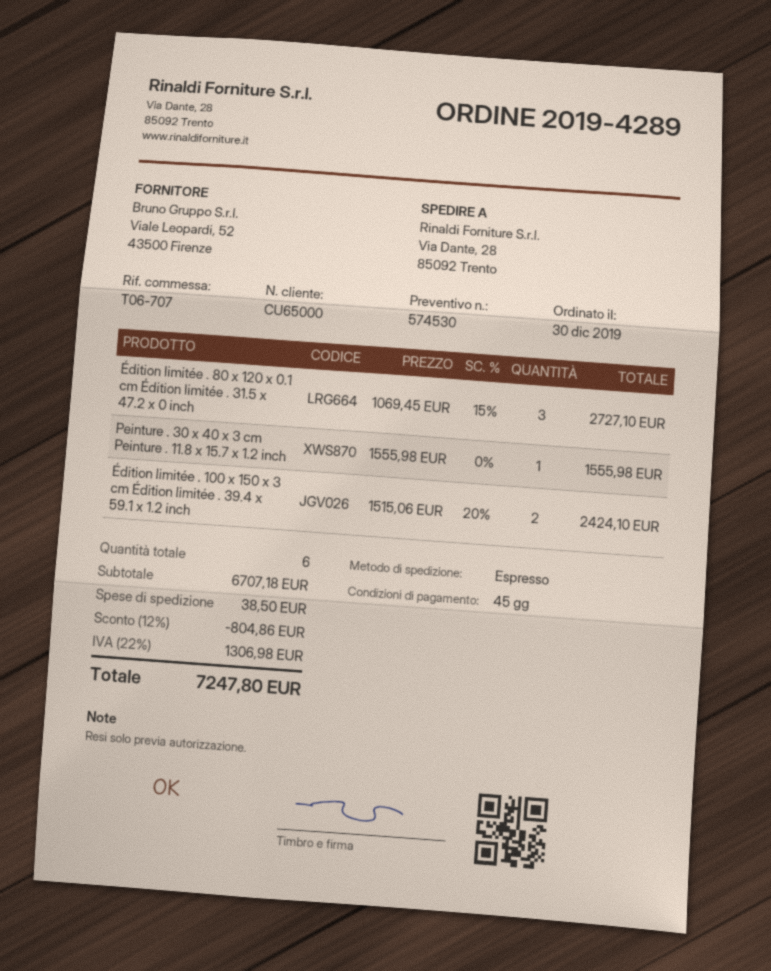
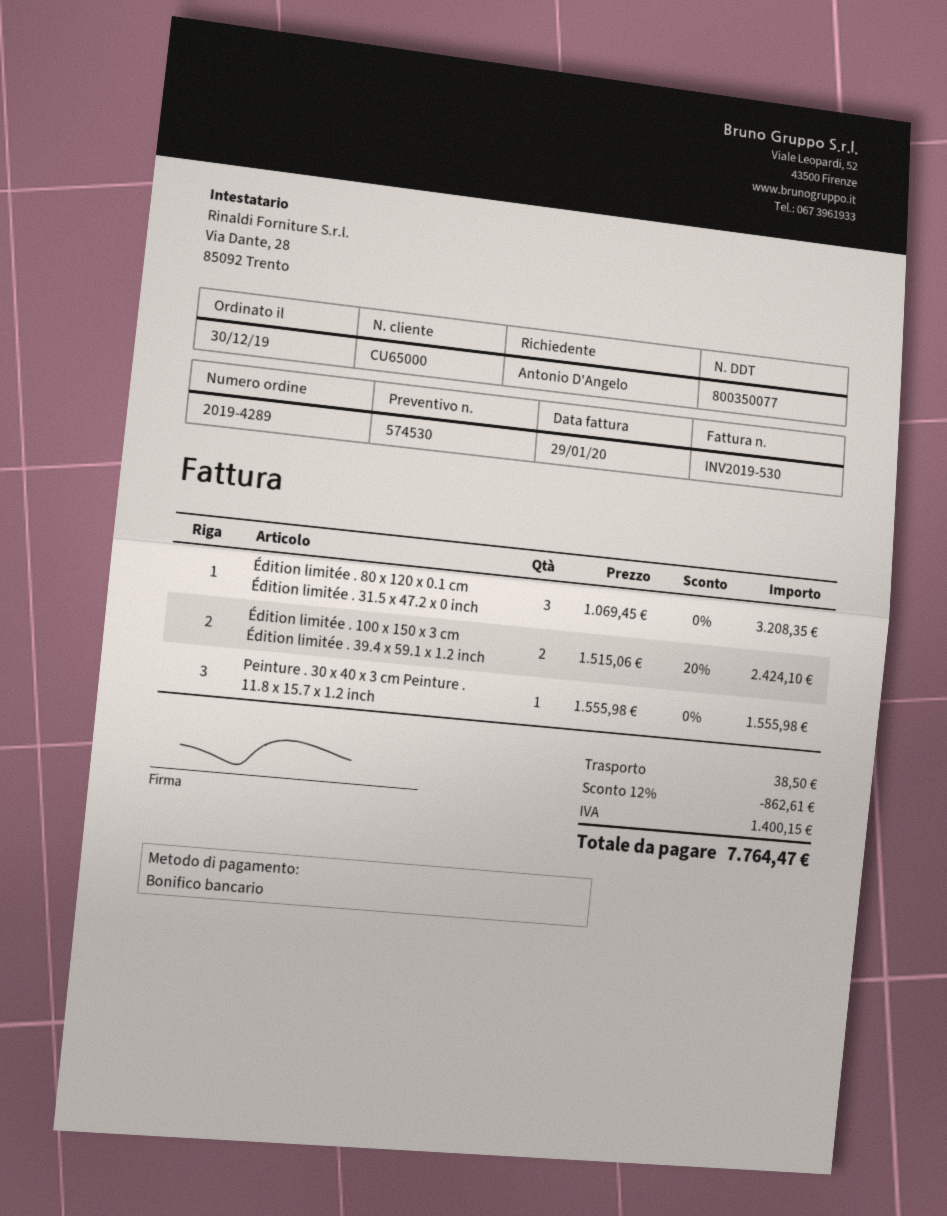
Édition limitée . 80 x 120 x 0.1 cm Édition limitée . 31.5 x 47.2 x 0 inch: 3 x 1069.45 - 15% = 2727.10 -> 3 x 1069.45 = 3208.35
discount: 12% = 804.86 -> 12% = 862.61
tax: 1306.98 -> 1400.15
total: 7247.80 -> 7764.47

